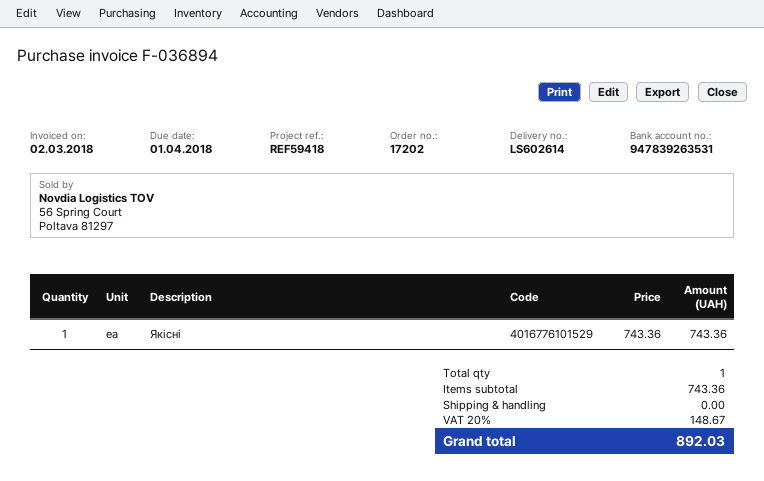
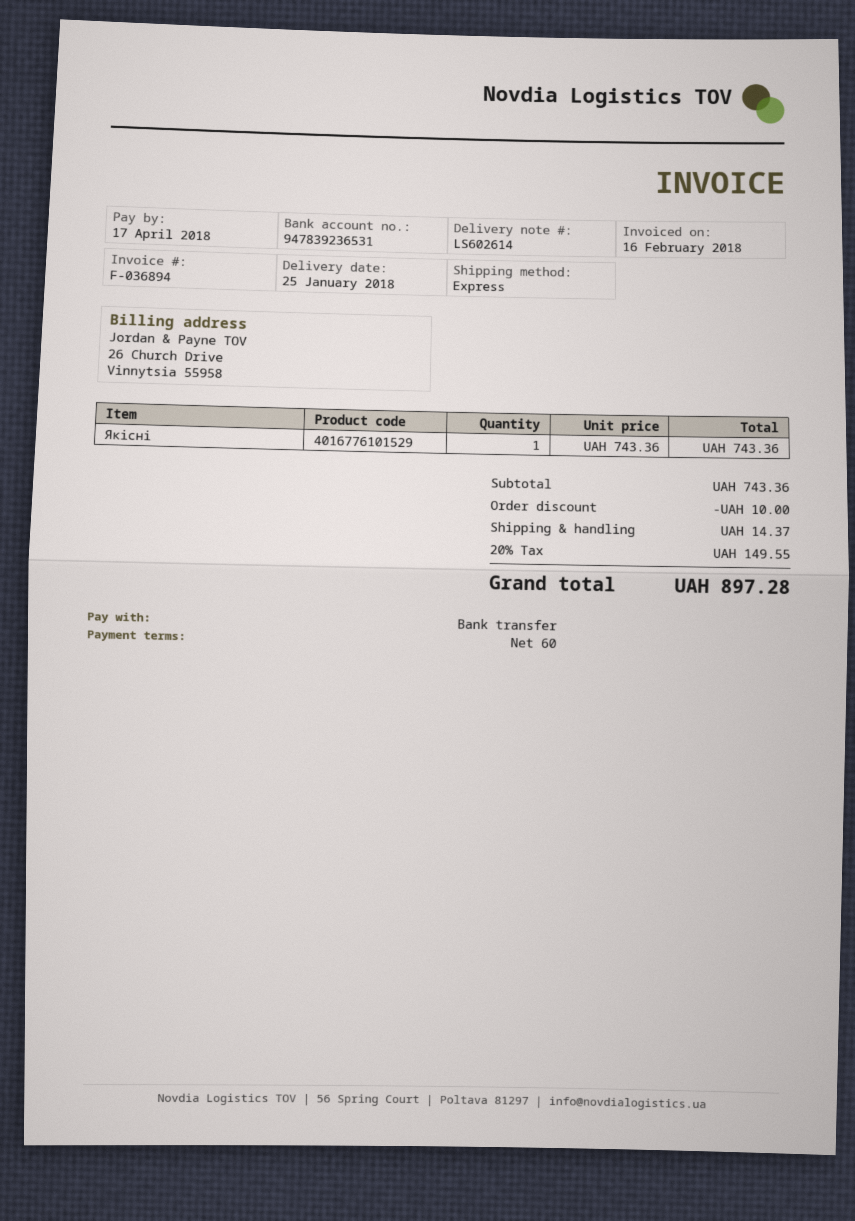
invoice date: 2018-03-02 -> 2018-02-16
due date: 2018-04-01 -> 2018-04-17
bank account: 947839263531 -> 947839236531
discount: none -> 10.00
shipping: 0.00 -> 14.37
tax: 20% = 148.67 -> 20% = 149.55
total: 892.03 -> 897.28

